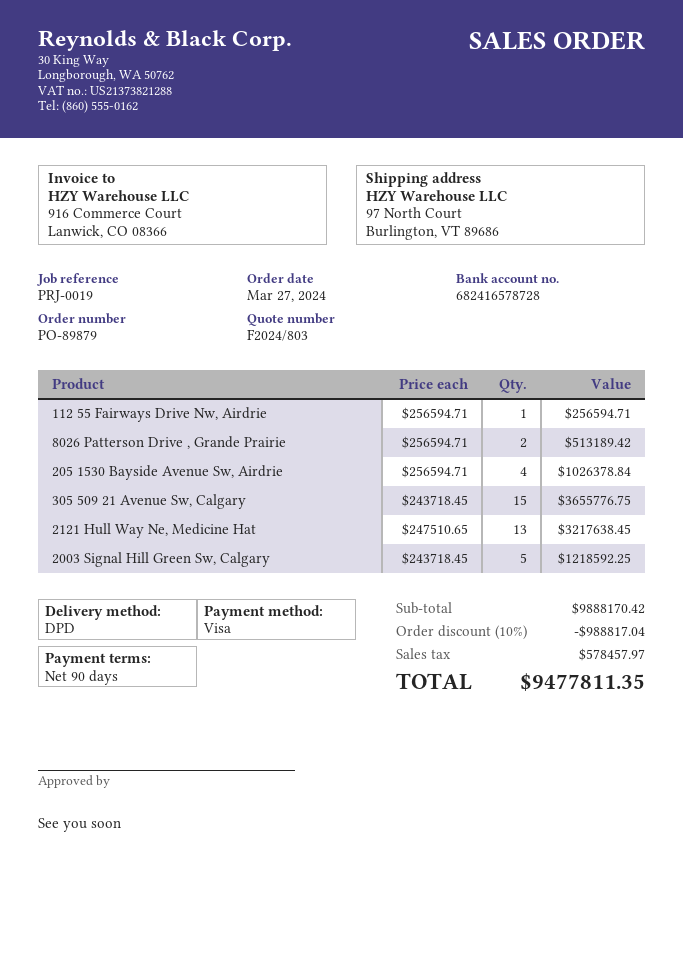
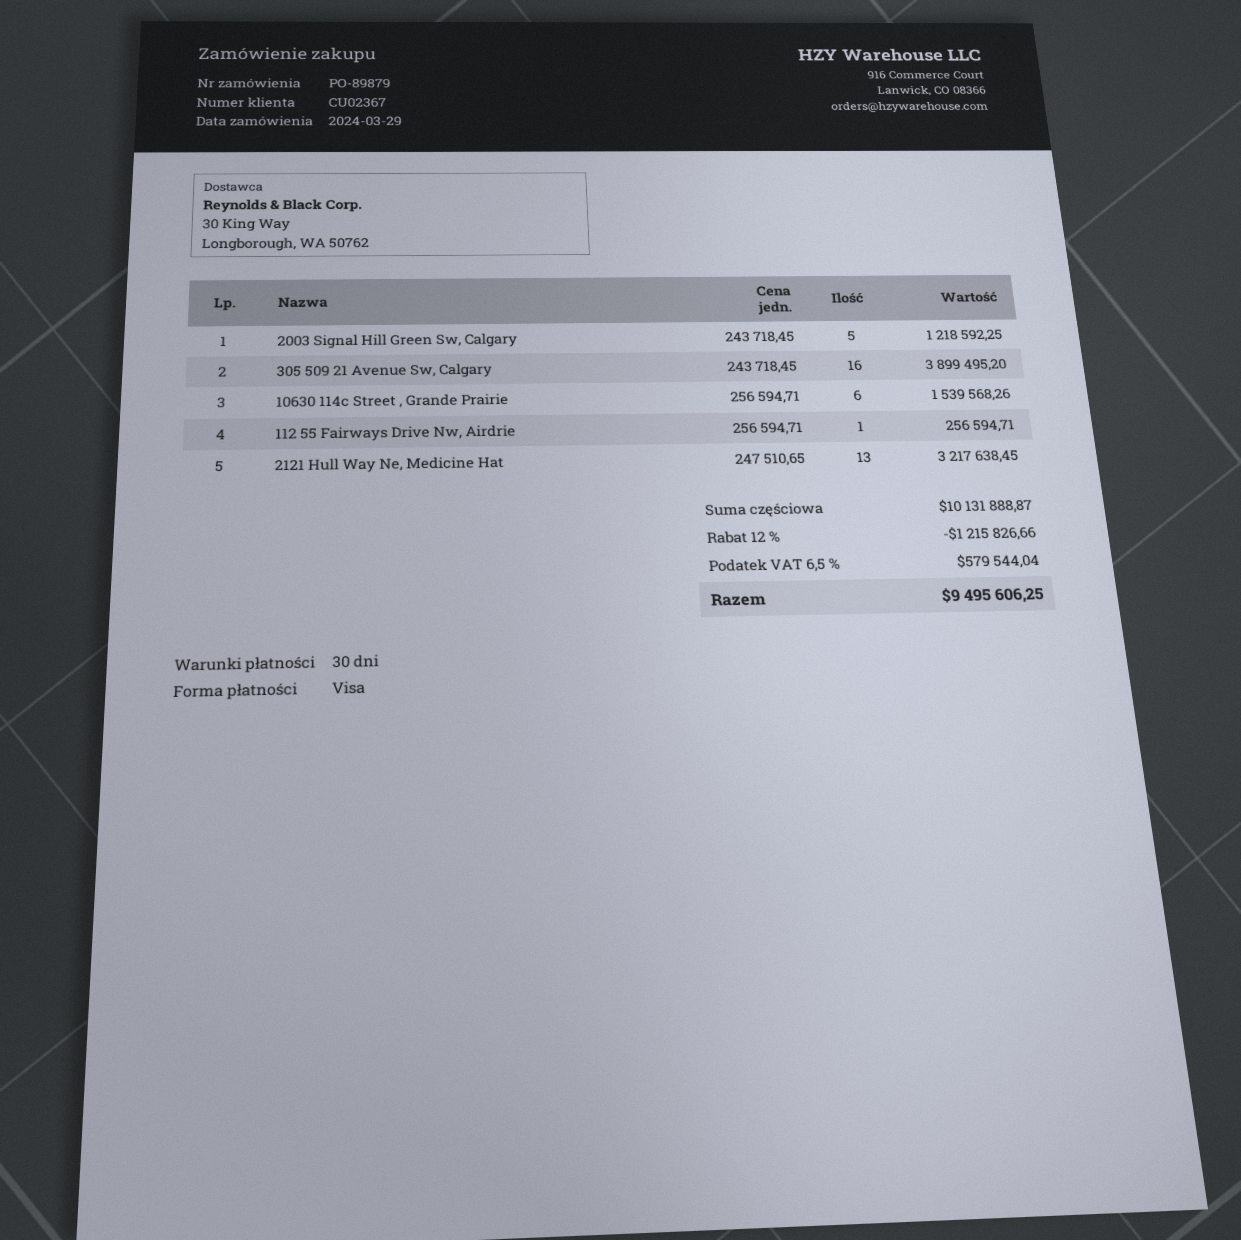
order date: 2024-03-27 -> 2024-03-29
payment terms: 90 days -> 30 days
8026 Patterson Drive , Grande Prairie: 2 x 256594.71 = 513189.42 -> none
205 1530 Bayside Avenue Sw, Airdrie: 4 x 256594.71 = 1026378.84 -> none
305 509 21 Avenue Sw, Calgary: 15 x 243718.45 = 3655776.75 -> 16 x 243718.45 = 3899495.20
10630 114c Street , Grande Prairie: none -> 6 x 256594.71 = 1539568.26
subtotal: 9888170.42 -> 10131888.87
discount: 10% = 988817.04 -> 12% = 1215826.66
tax: 578457.97 -> 579544.04
total: 9477811.35 -> 9495606.25

